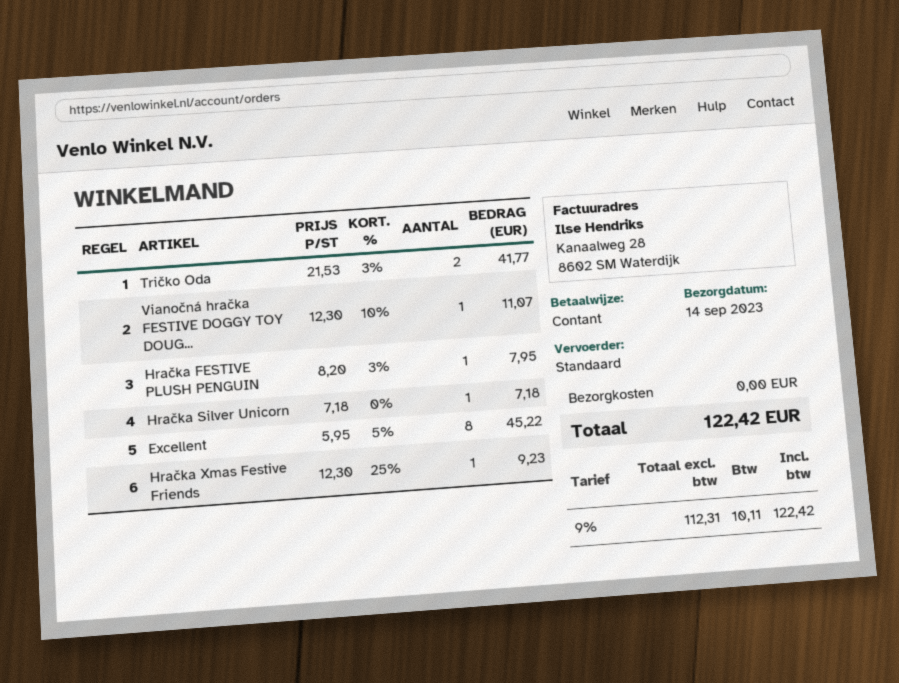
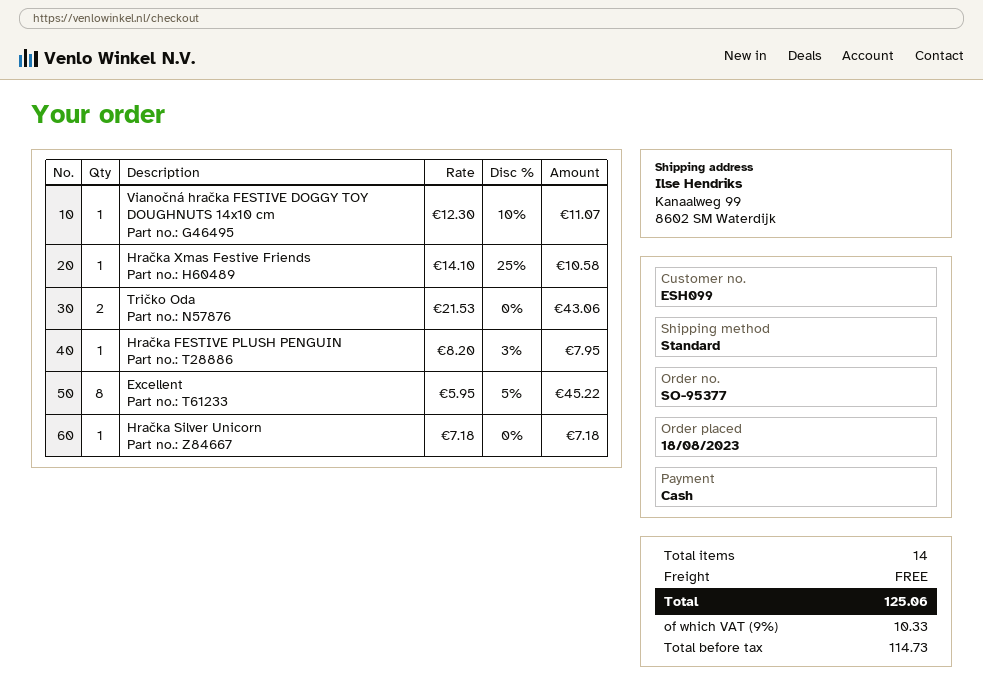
Tričko Oda: 2 x 21.53 - 3% = 41.77 -> 2 x 21.53 = 43.06
Hračka Xmas Festive Friends: 1 x 12.30 - 25% = 9.23 -> 1 x 14.10 - 25% = 10.58
net: 112.31 -> 114.73
tax: 9% = 10.11 -> 9% = 10.33
total: 122.42 -> 125.06

